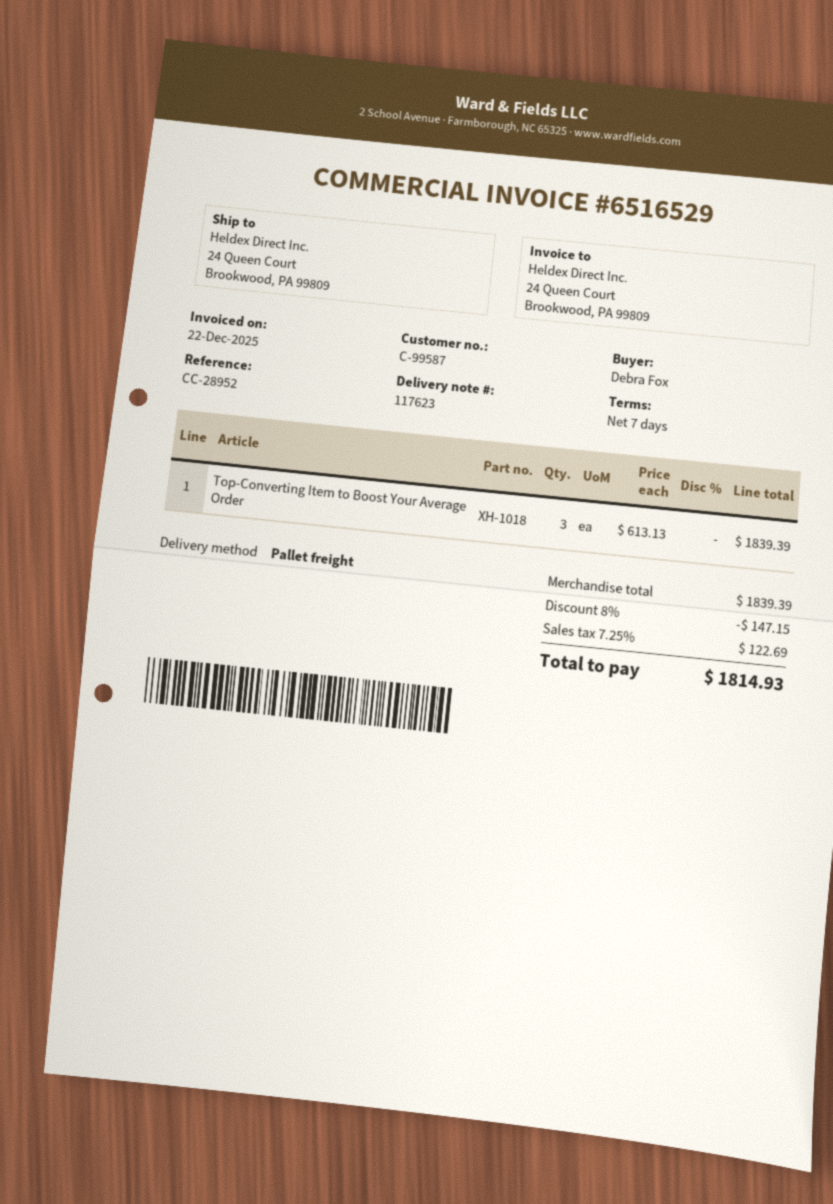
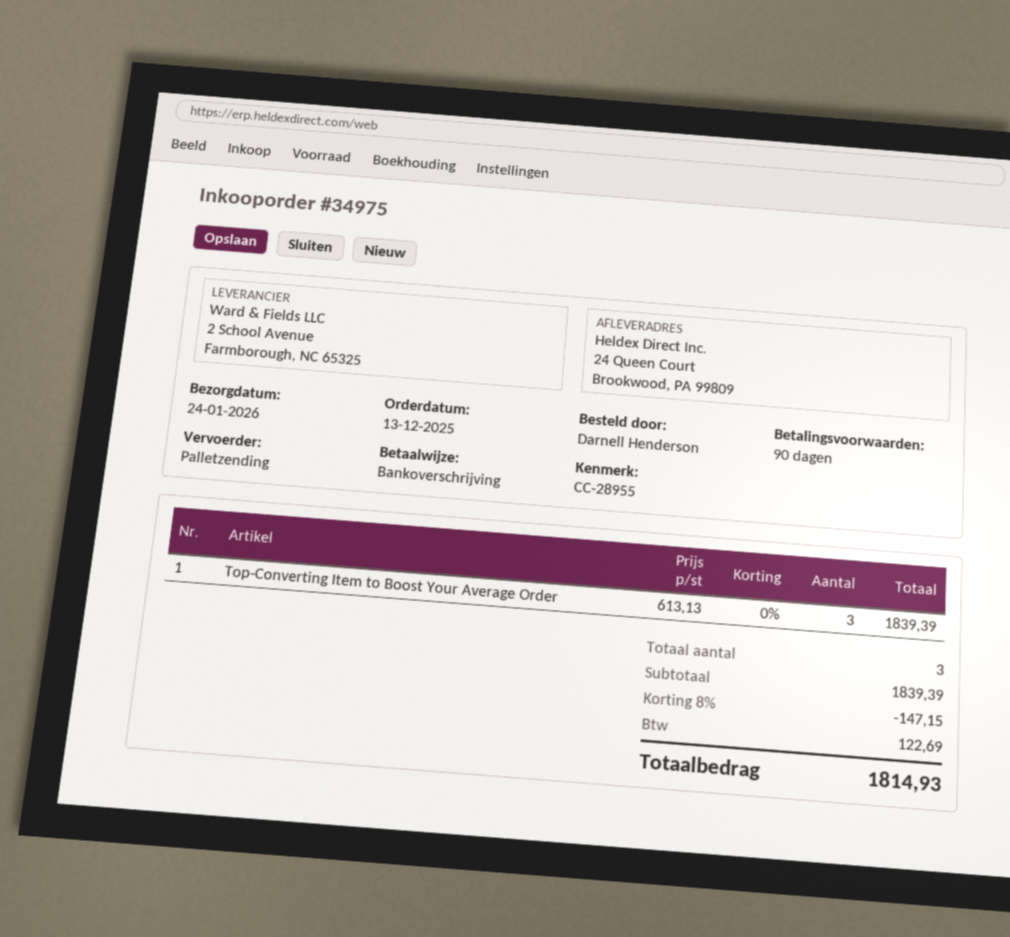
payment terms: 7 days -> 90 days
reference: CC-28952 -> CC-28955
ordered by: Debra Fox -> Darnell Henderson

